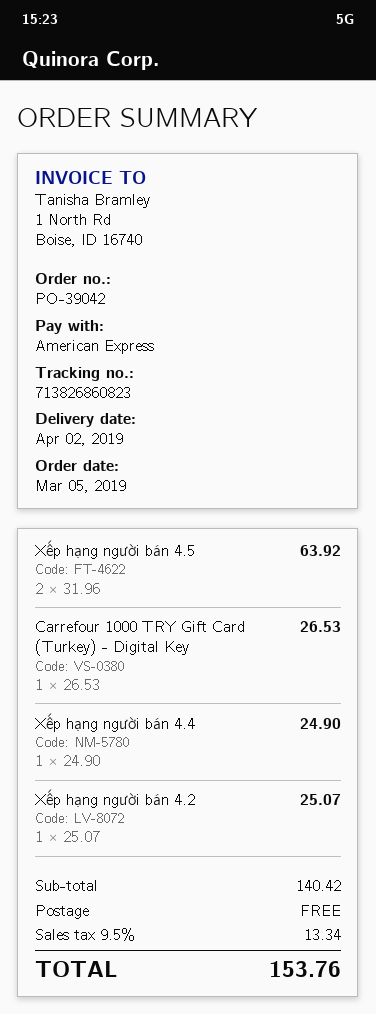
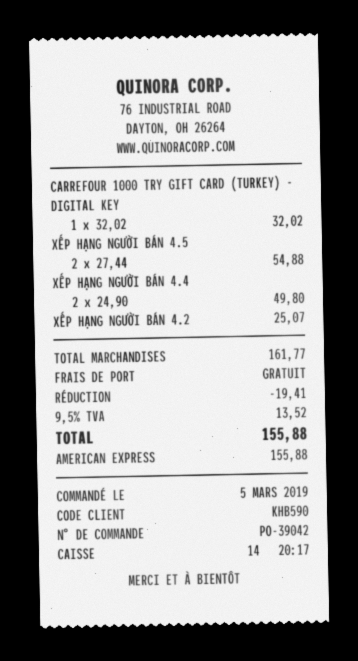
Xếp hạng người bán 4.5: 2 x 31.96 = 63.92 -> 2 x 27.44 = 54.88
Carrefour 1000 TRY Gift Card (Turkey) - Digital Key: 1 x 26.53 = 26.53 -> 1 x 32.02 = 32.02
Xếp hạng người bán 4.4: 1 x 24.90 = 24.90 -> 2 x 24.90 = 49.80
subtotal: 140.42 -> 161.77
discount: none -> 19.41
tax: 9.5% = 13.34 -> 9.5% = 13.52
total: 153.76 -> 155.88

